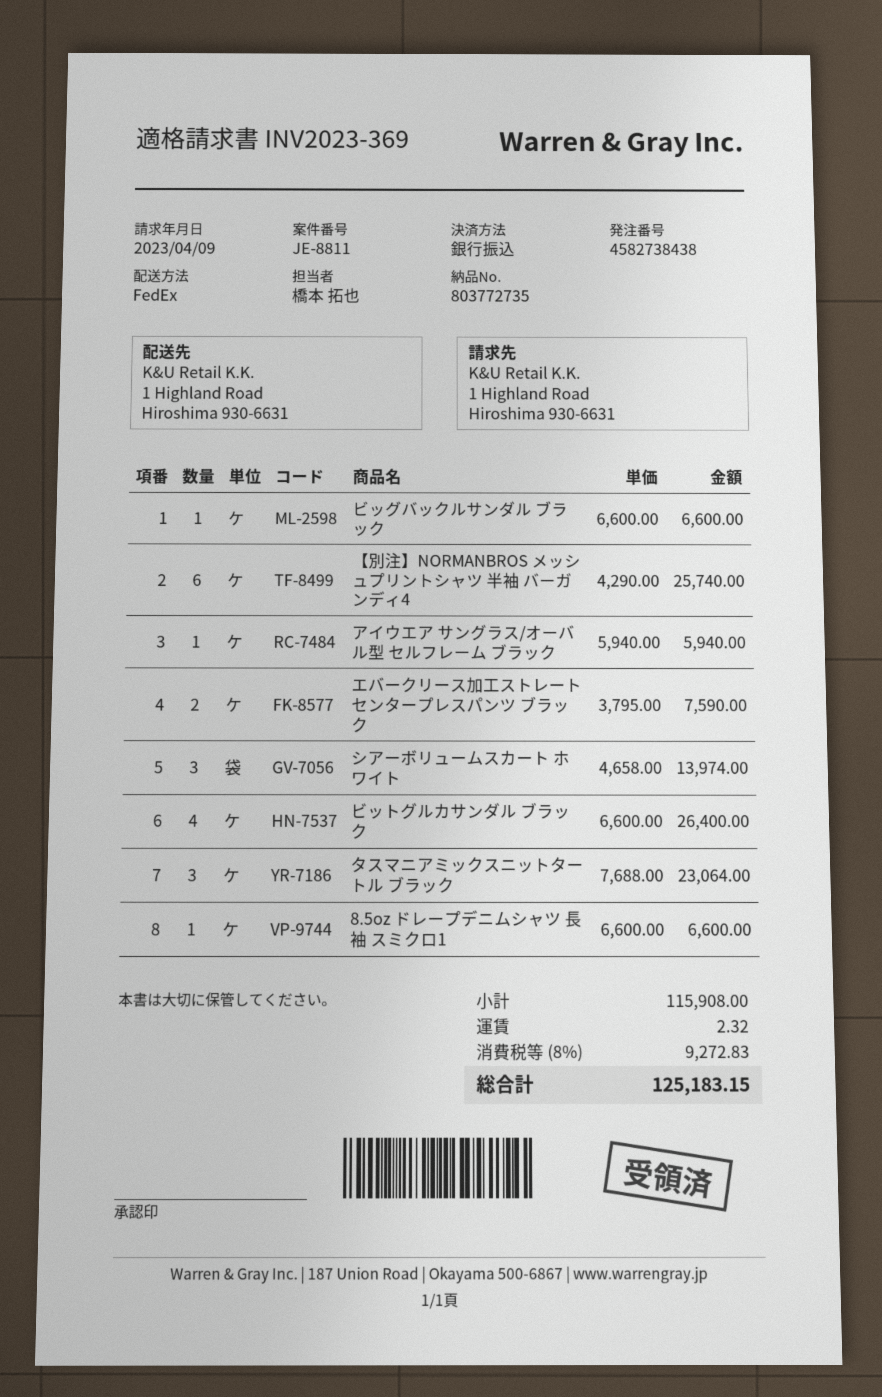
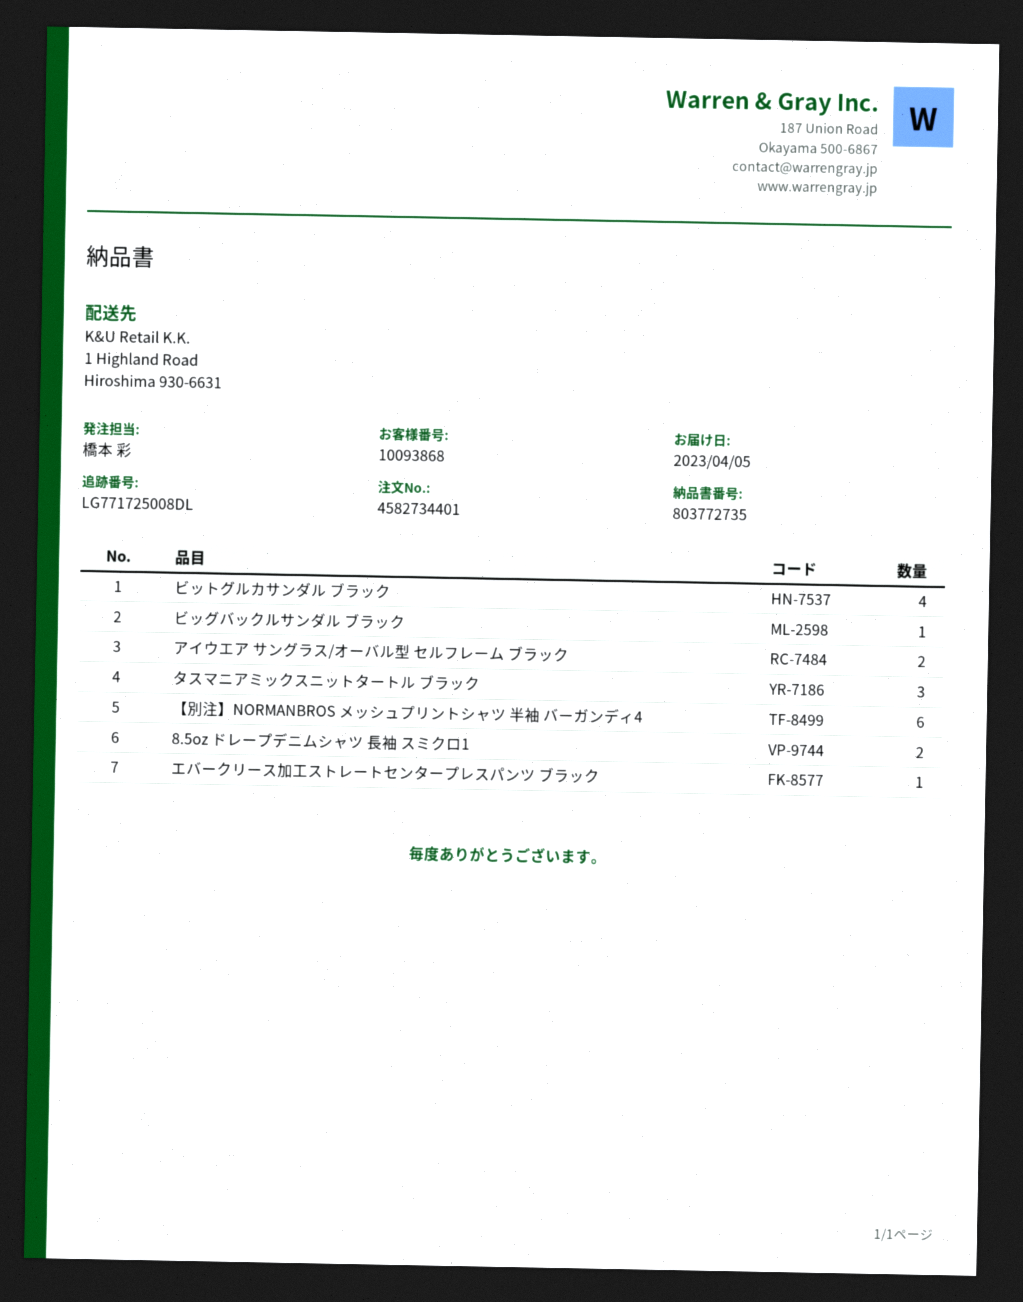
order number: 4582738438 -> 4582734401
アイウエア サングラス/オーバル型 セルフレーム ブラック: 1 -> 2
エバークリース加工ストレートセンタープレスパンツ ブラック: 2 -> 1
シアーボリュームスカート ホワイト: 3 -> none
8.5oz ドレープデニムシャツ 長袖 スミクロ1: 1 -> 2

